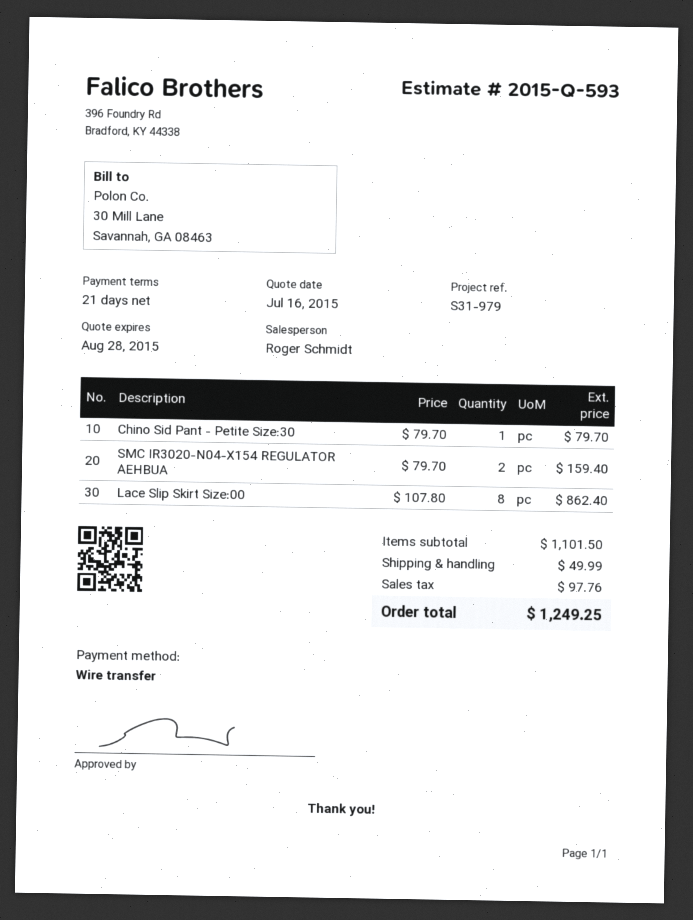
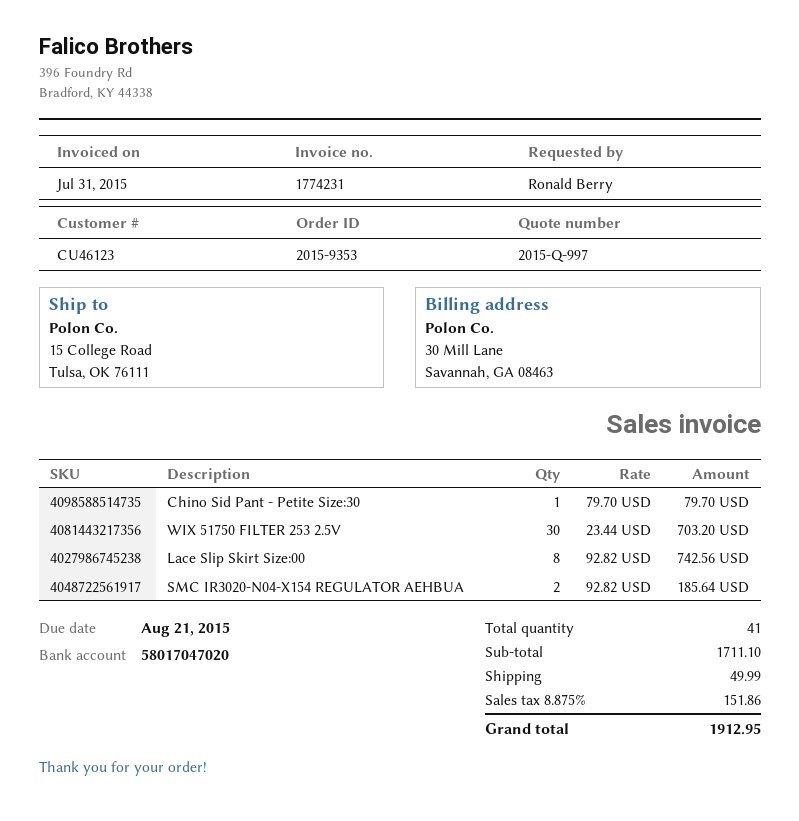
quote number: 2015-Q-593 -> 2015-Q-997
SMC IR3020-N04-X154 REGULATOR AEHBUA: 2 x 79.70 = 159.40 -> 2 x 92.82 = 185.64
Lace Slip Skirt Size:00: 8 x 107.80 = 862.40 -> 8 x 92.82 = 742.56
WIX 51750 FILTER 253 2.5V: none -> 30 x 23.44 = 703.20
subtotal: 1101.50 -> 1711.10
tax: 97.76 -> 151.86
total: 1249.25 -> 1912.95

